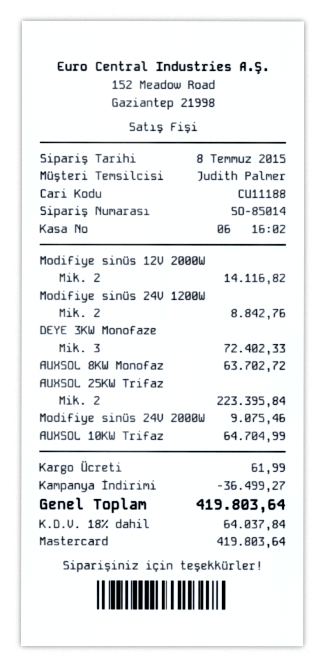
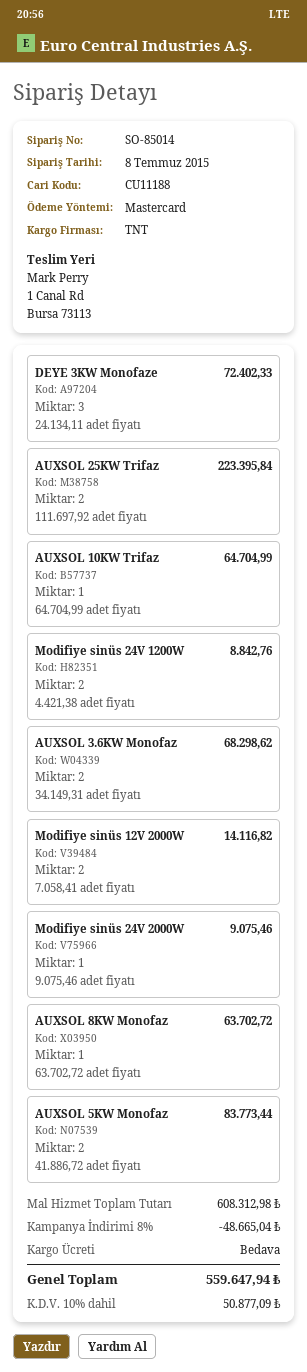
AUXSOL 3.6KW Monofaz: none -> 2 for 68298.62
AUXSOL 5KW Monofaz: none -> 2 for 83773.44
discount: 36499.27 -> 48665.04
shipping: 61.99 -> 0.00
tax: 18% = 64037.84 -> 10% = 50877.09
total: 419803.64 -> 559647.94

